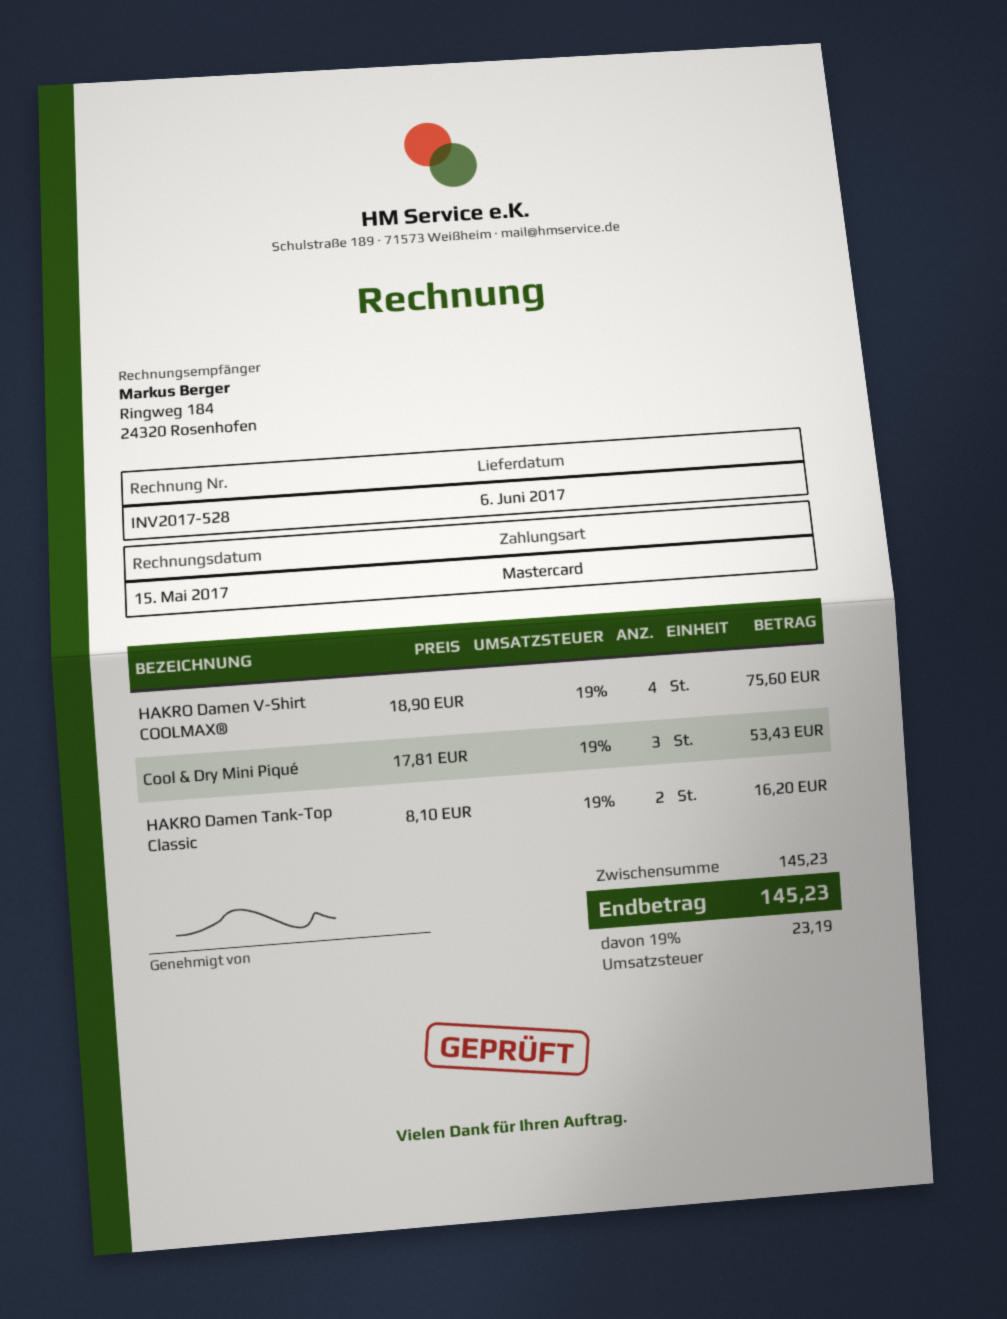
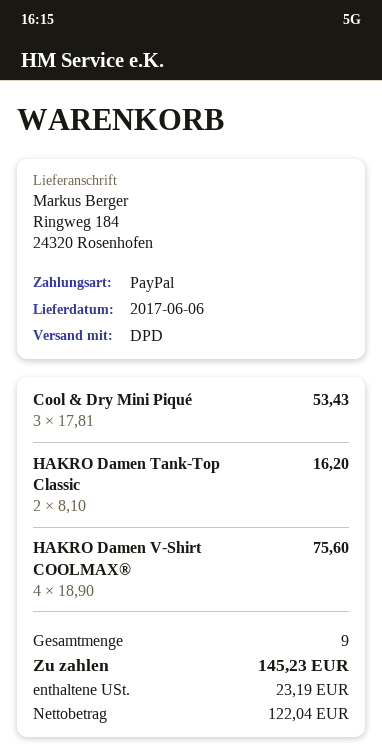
payment method: Mastercard -> PayPal

